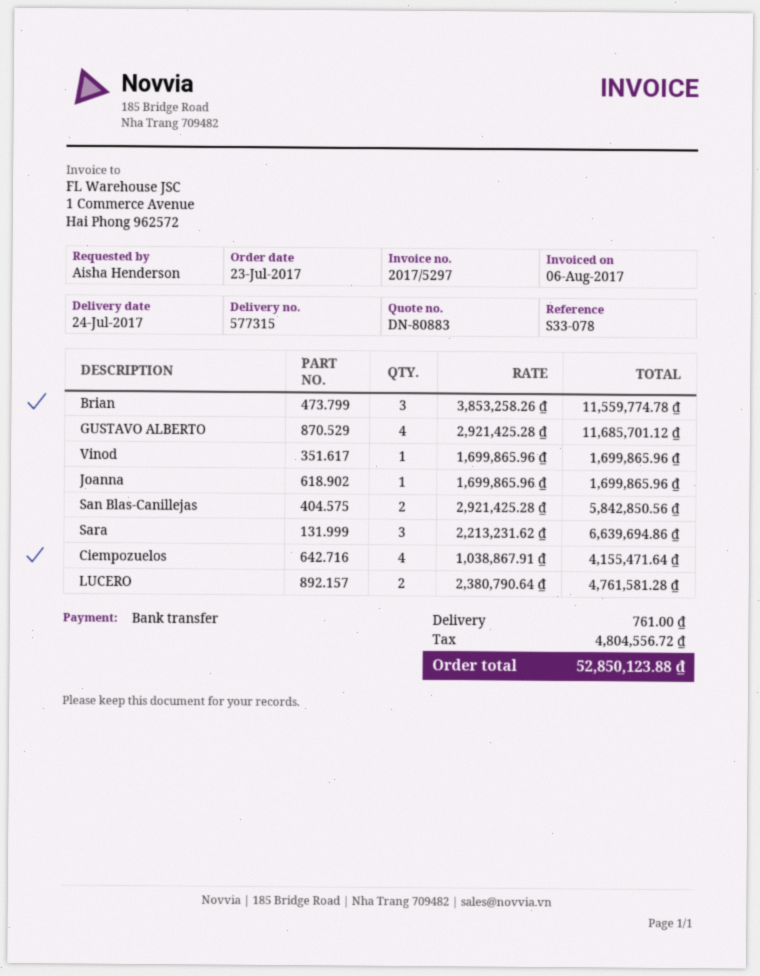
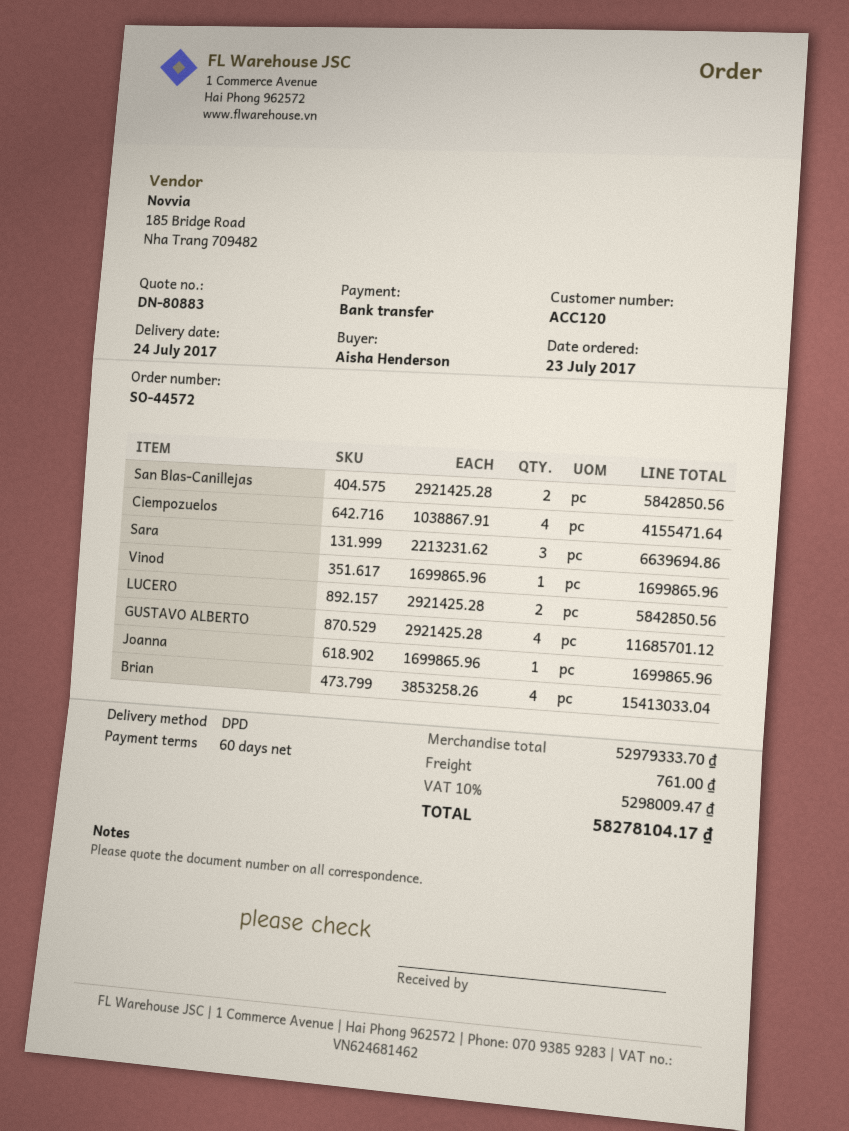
Brian: 3 x 3853258.26 = 11559774.78 -> 4 x 3853258.26 = 15413033.04
LUCERO: 2 x 2380790.64 = 4761581.28 -> 2 x 2921425.28 = 5842850.56
tax: 4804556.72 -> 5298009.47
total: 52850123.88 -> 58278104.17

